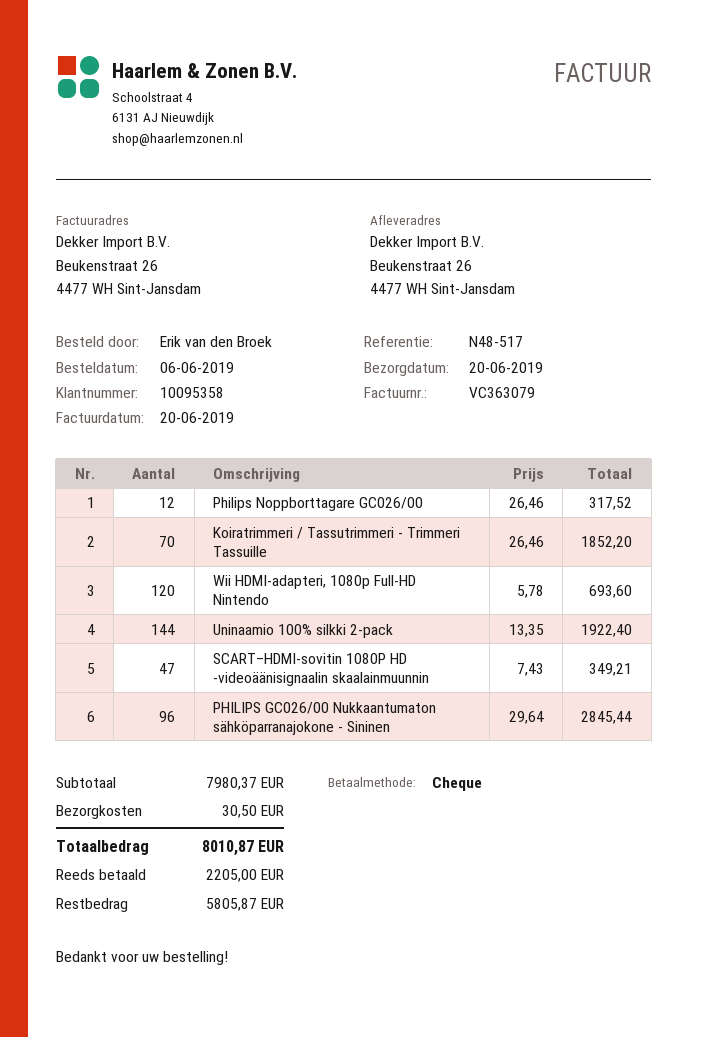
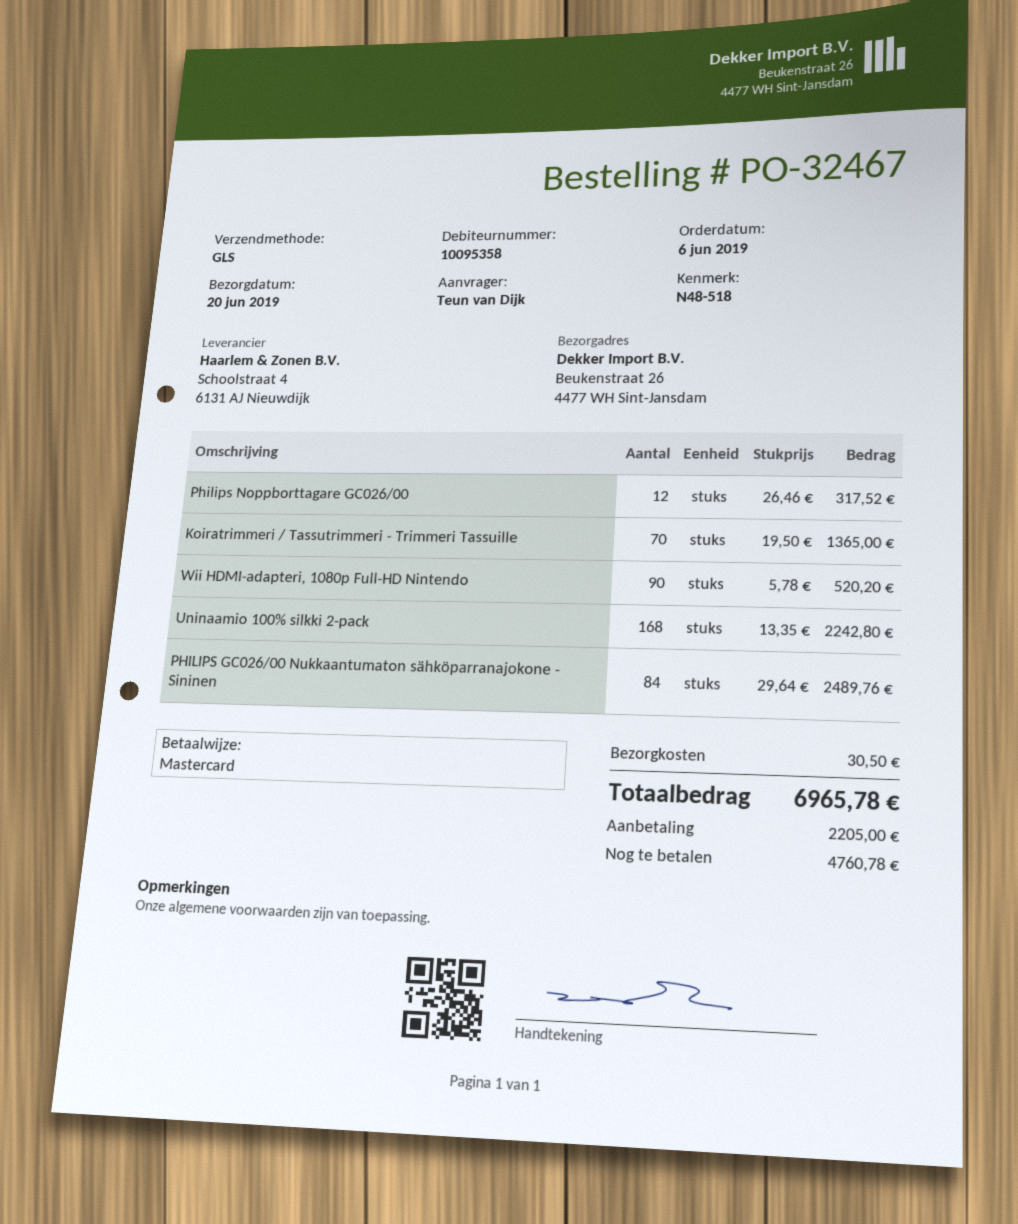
reference: N48-517 -> N48-518
ordered by: Erik van den Broek -> Teun van Dijk
payment method: cheque -> Mastercard
Koiratrimmeri / Tassutrimmeri - Trimmeri Tassuille: 70 x 26.46 = 1852.20 -> 70 x 19.50 = 1365.00
Wii HDMI-adapteri, 1080p Full-HD Nintendo: 120 x 5.78 = 693.60 -> 90 x 5.78 = 520.20
Uninaamio 100% silkki 2-pack: 144 x 13.35 = 1922.40 -> 168 x 13.35 = 2242.80
SCART–HDMI-sovitin 1080P HD -videoäänisignaalin skaalainmuunnin: 47 x 7.43 = 349.21 -> none
PHILIPS GC026/00 Nukkaantumaton sähköparranajokone - Sininen: 96 x 29.64 = 2845.44 -> 84 x 29.64 = 2489.76
total: 8010.87 -> 6965.78
balance: 5805.87 -> 4760.78

